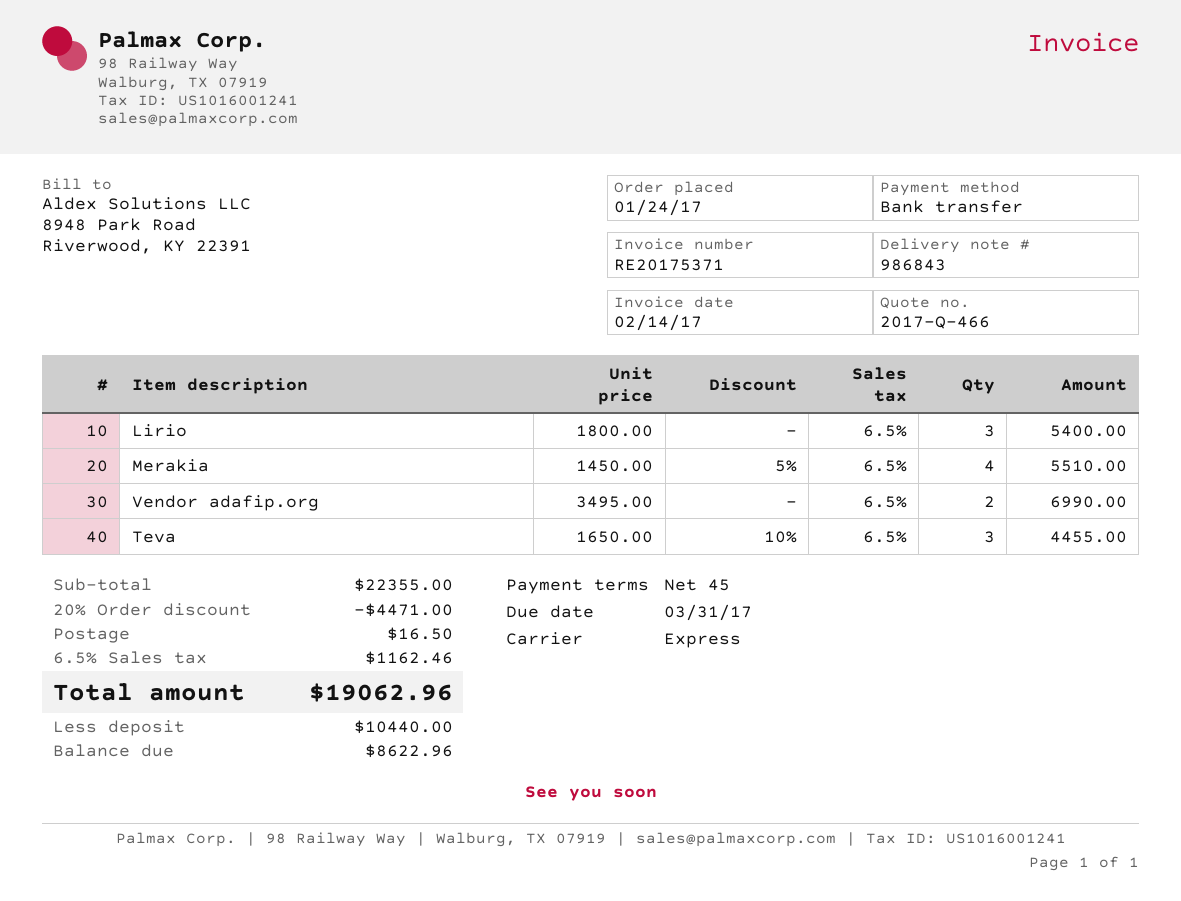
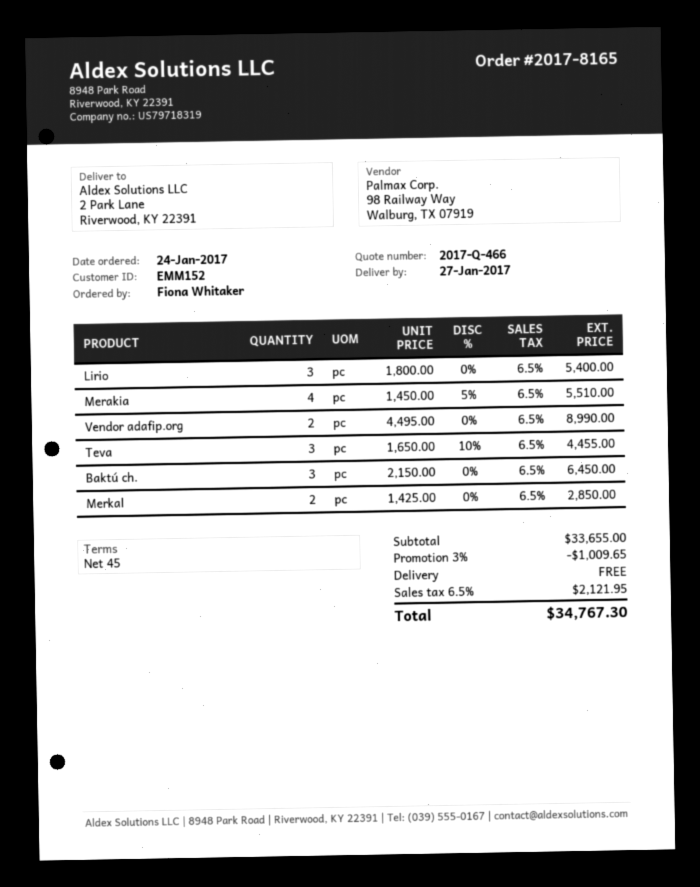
Vendor adafip.org: 2 x 3495.00 = 6990.00 -> 2 x 4495.00 = 8990.00
Baktú ch.: none -> 3 x 2150.00 = 6450.00
Merkal: none -> 2 x 1425.00 = 2850.00
subtotal: 22355.00 -> 33655.00
discount: 20% = 4471.00 -> 3% = 1009.65
shipping: 16.50 -> 0.00
tax: 6.5% = 1162.46 -> 6.5% = 2121.95
total: 19062.96 -> 34767.30

